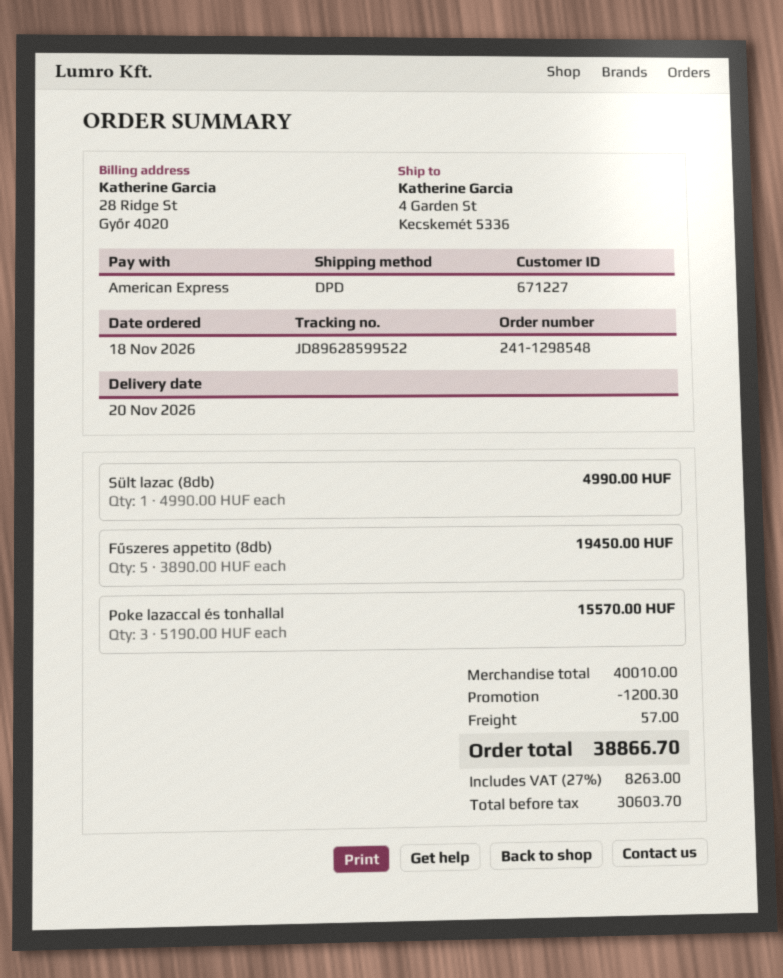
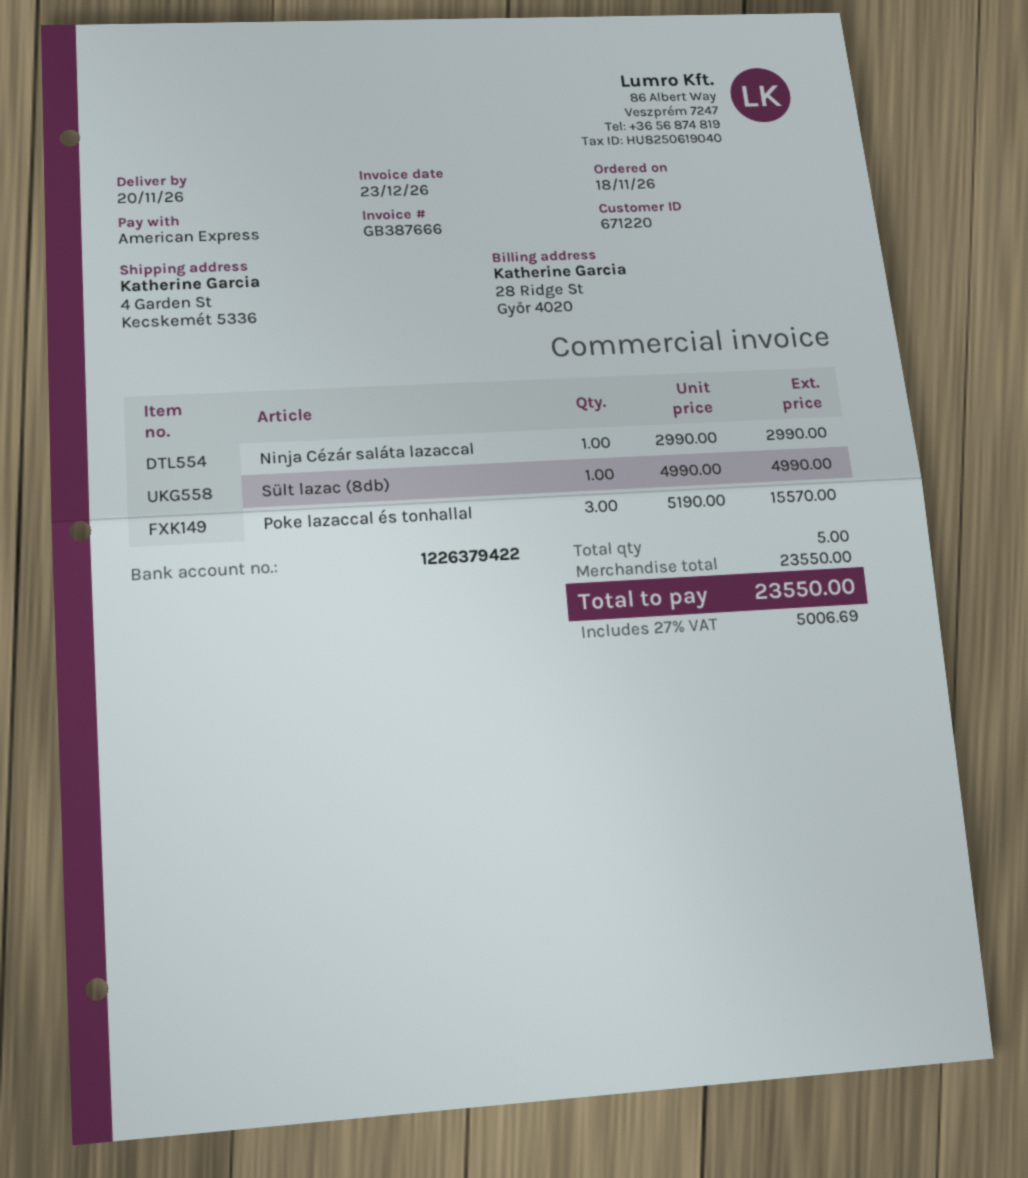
customer number: 671227 -> 671220
Fűszeres appetito (8db): 5 x 3890.00 = 19450.00 -> none
Ninja Cézár saláta lazaccal: none -> 1 x 2990.00 = 2990.00
subtotal: 40010.00 -> 23550.00
discount: 1200.30 -> none
shipping: 57.00 -> none
tax: 27% = 8263.00 -> 27% = 5006.69
total: 38866.70 -> 23550.00

